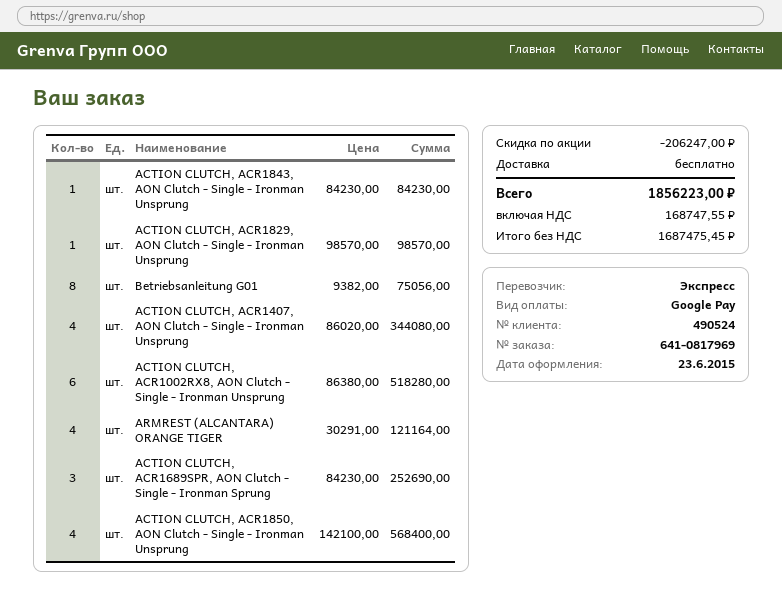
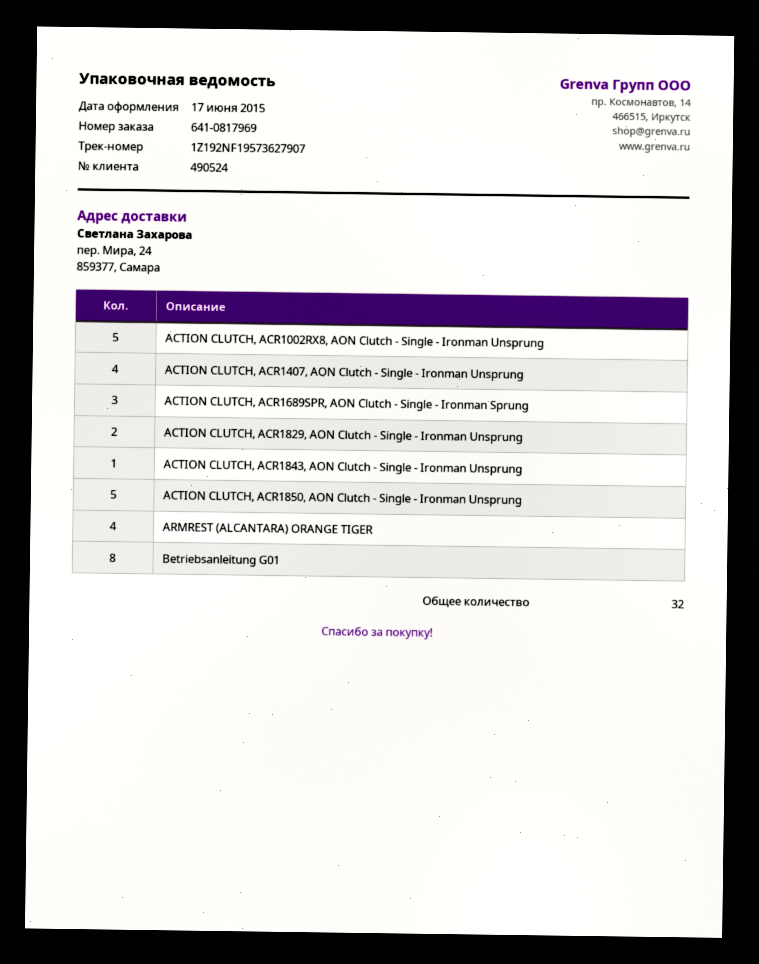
order date: 2015-06-23 -> 2015-06-17
ACTION CLUTCH, ACR1829, AON Clutch - Single - Ironman Unsprung: 1 -> 2
ACTION CLUTCH, ACR1002RX8, AON Clutch - Single - Ironman Unsprung: 6 -> 5
ACTION CLUTCH, ACR1850, AON Clutch - Single - Ironman Unsprung: 4 -> 5

